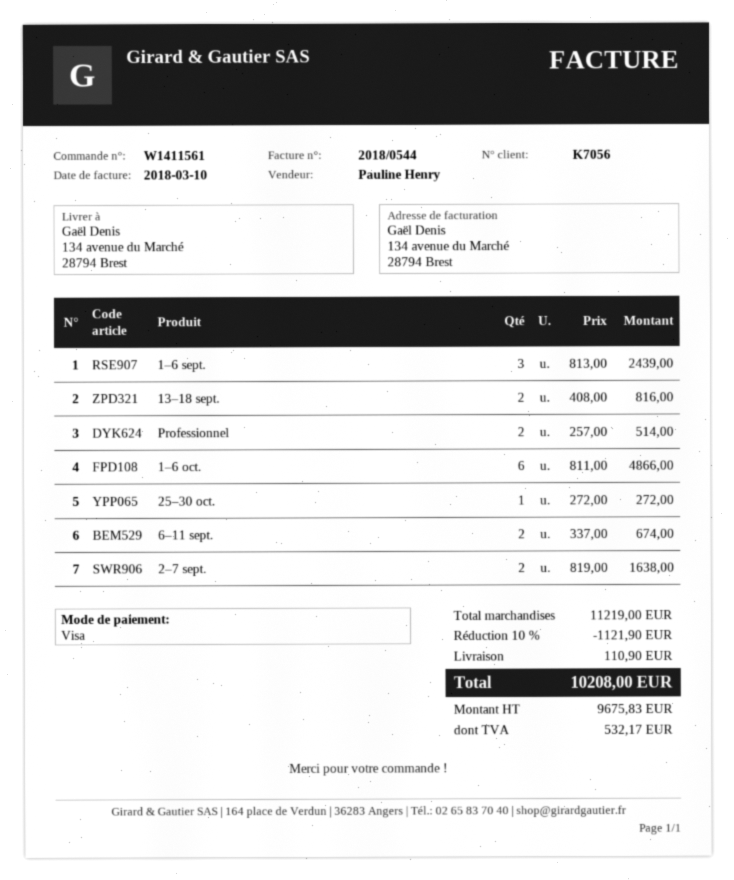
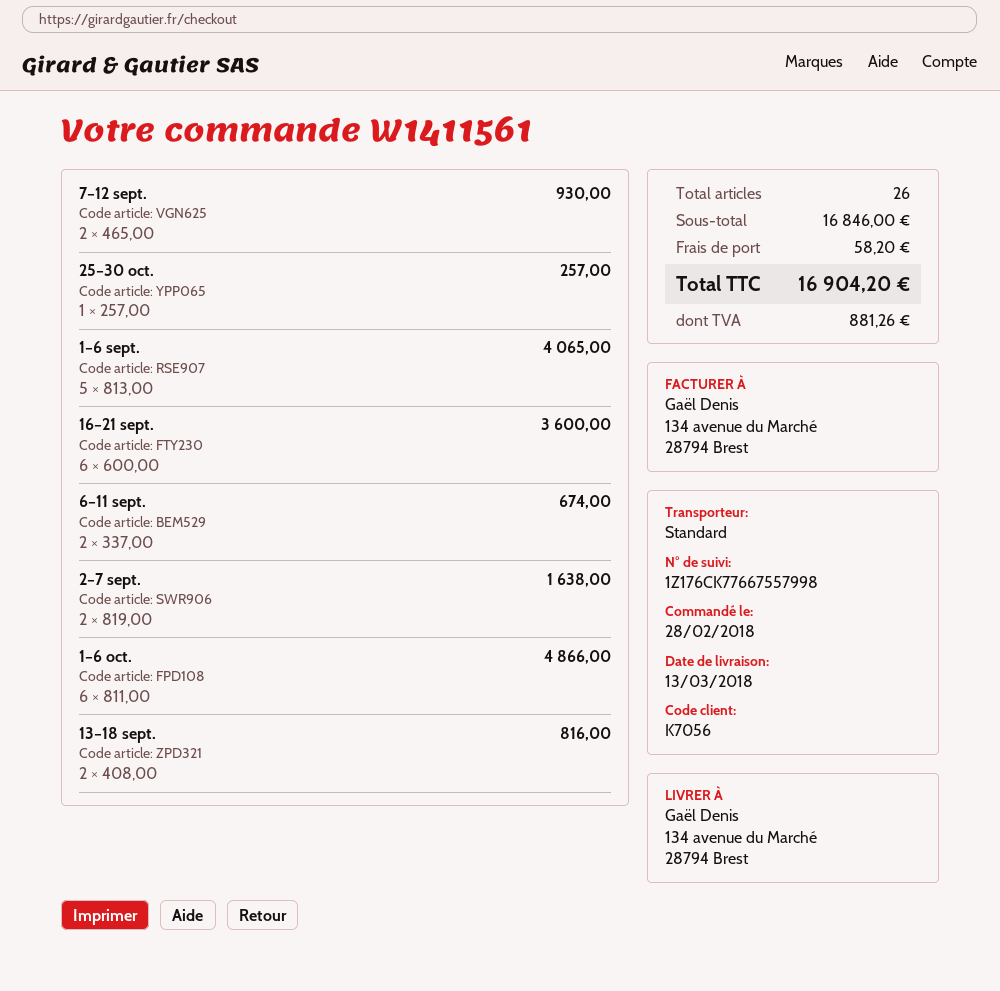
1–6 sept.: 3 x 813.00 = 2439.00 -> 5 x 813.00 = 4065.00
Professionnel: 2 x 257.00 = 514.00 -> none
25–30 oct.: 1 x 272.00 = 272.00 -> 1 x 257.00 = 257.00
7–12 sept.: none -> 2 x 465.00 = 930.00
16–21 sept.: none -> 6 x 600.00 = 3600.00
subtotal: 11219.00 -> 16846.00
discount: 10% = 1121.90 -> none
shipping: 110.90 -> 58.20
tax: 532.17 -> 881.26
total: 10208.00 -> 16904.20

